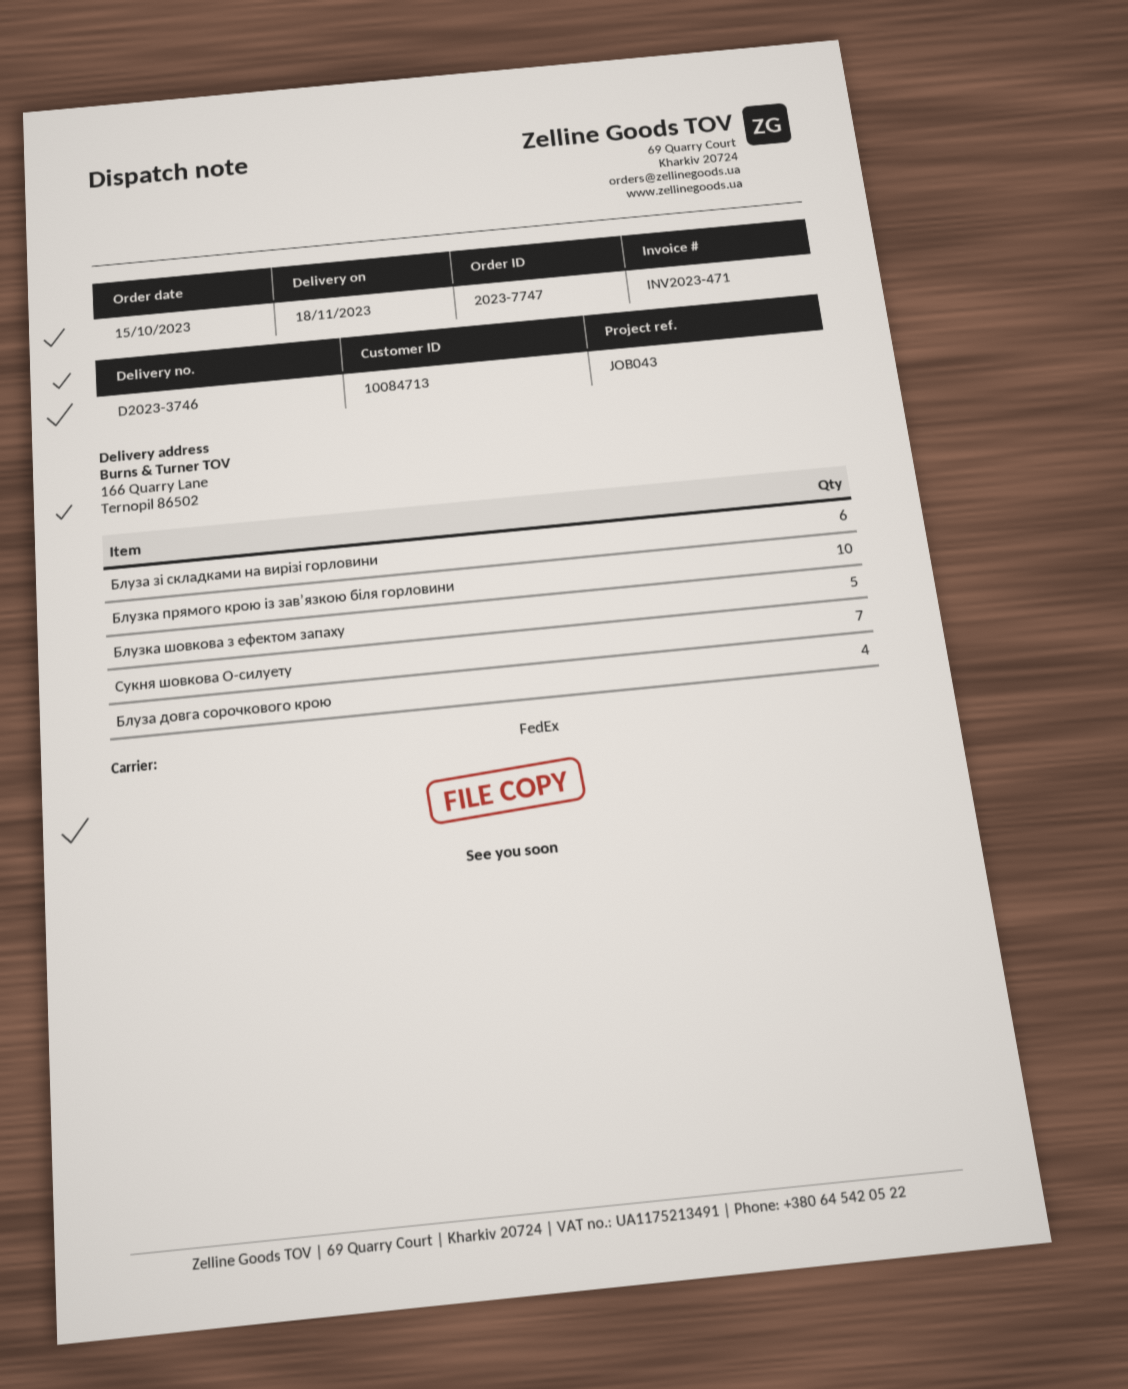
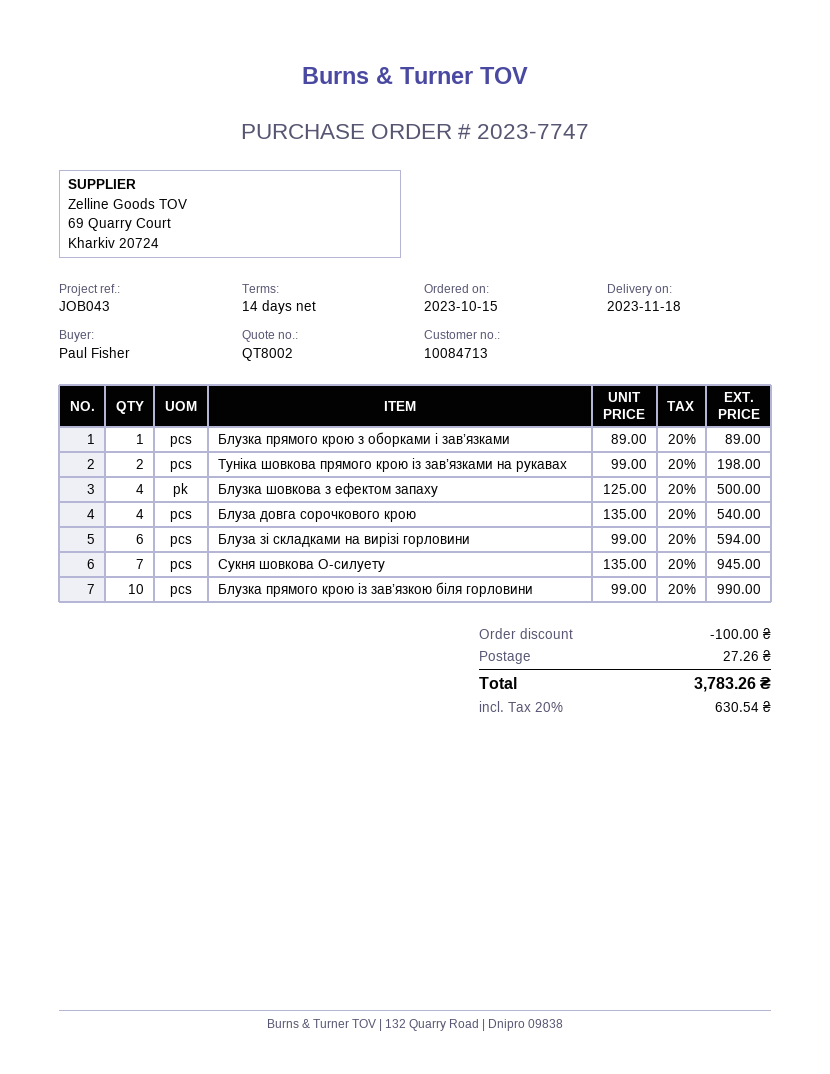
Блузка шовкова з ефектом запаху: 5 -> 4
Блузка прямого крою з оборками і зав’язками: none -> 1
Туніка шовкова прямого крою із зав’язками на рукавах: none -> 2

